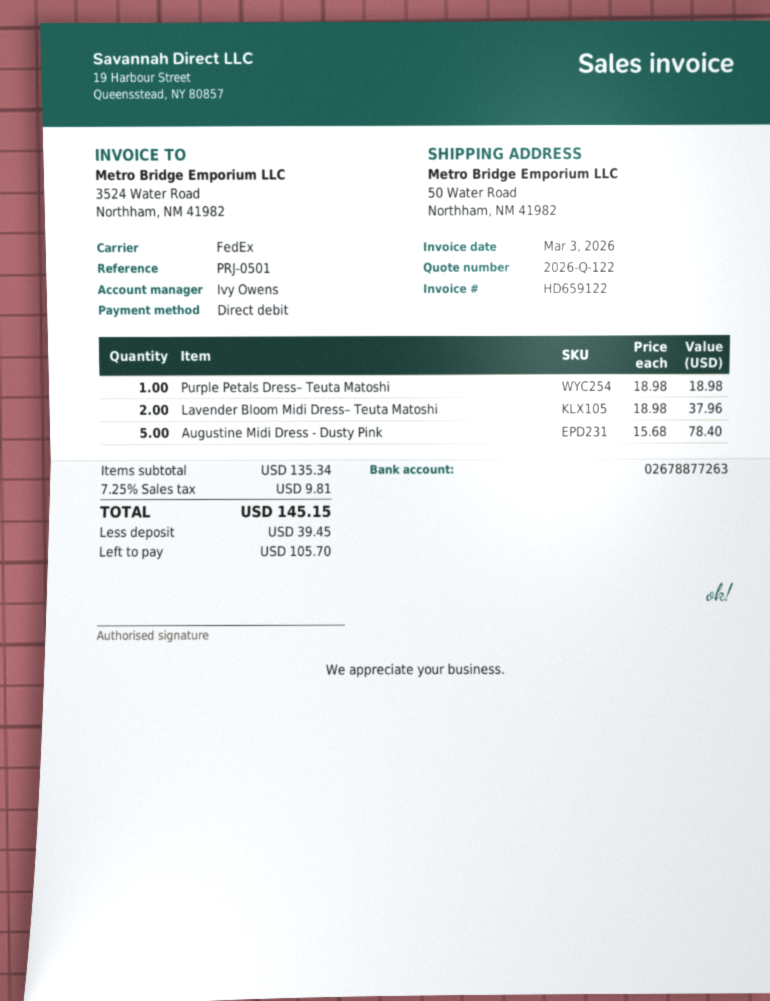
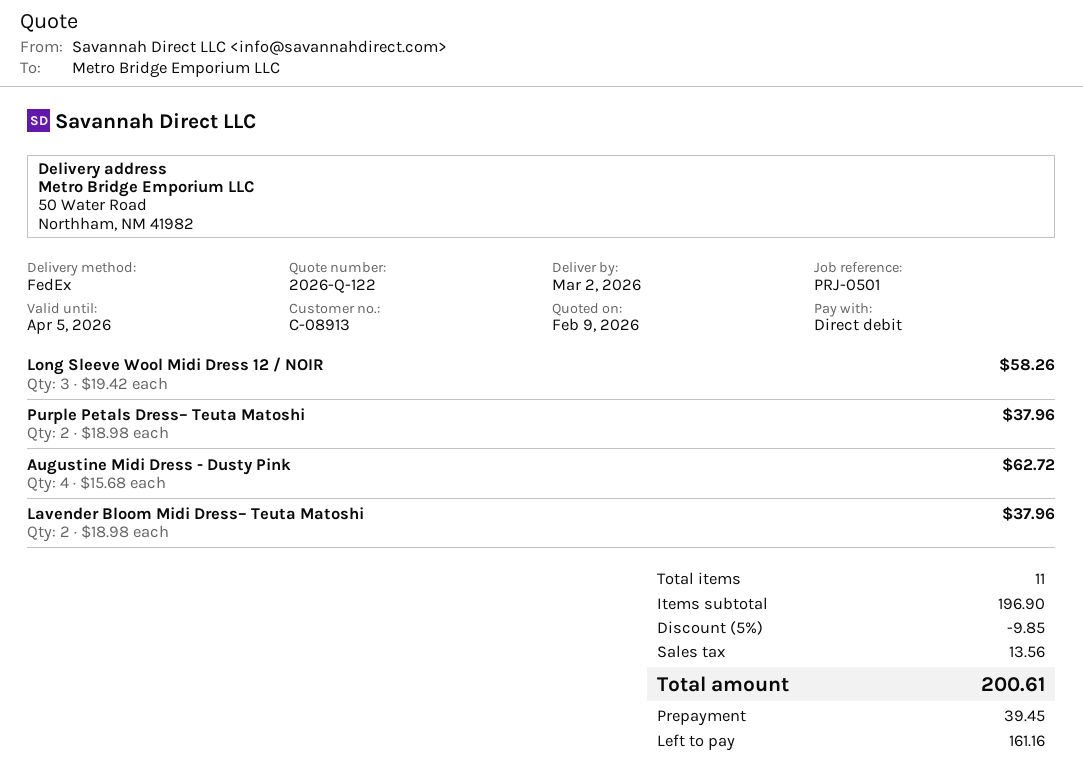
Purple Petals Dress– Teuta Matoshi: 1 x 18.98 = 18.98 -> 2 x 18.98 = 37.96
Augustine Midi Dress - Dusty Pink: 5 x 15.68 = 78.40 -> 4 x 15.68 = 62.72
Long Sleeve Wool Midi Dress 12 / NOIR: none -> 3 x 19.42 = 58.26
subtotal: 135.34 -> 196.90
discount: none -> 5% = 9.85
tax: 9.81 -> 13.56
total: 145.15 -> 200.61
balance: 105.70 -> 161.16

